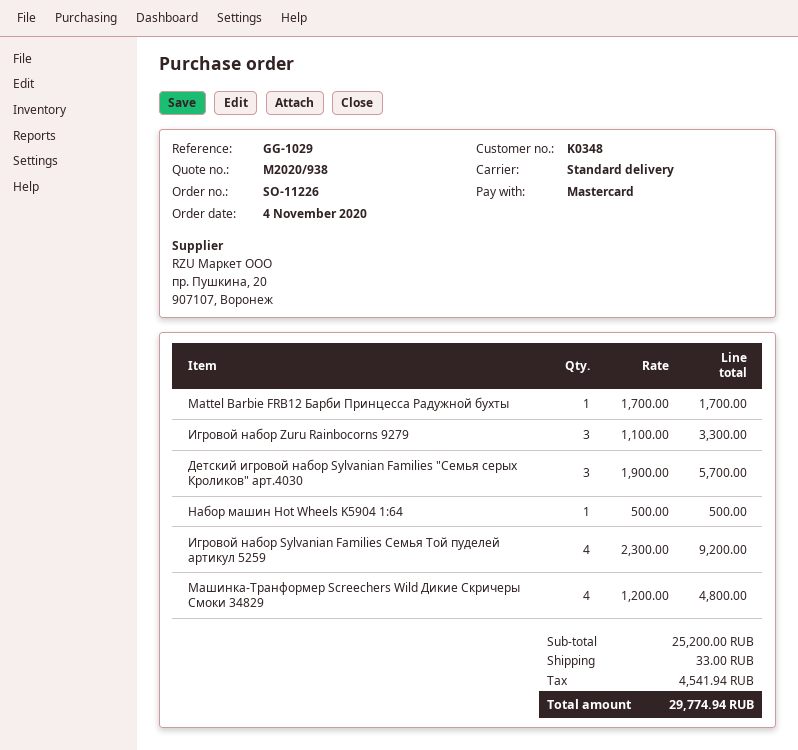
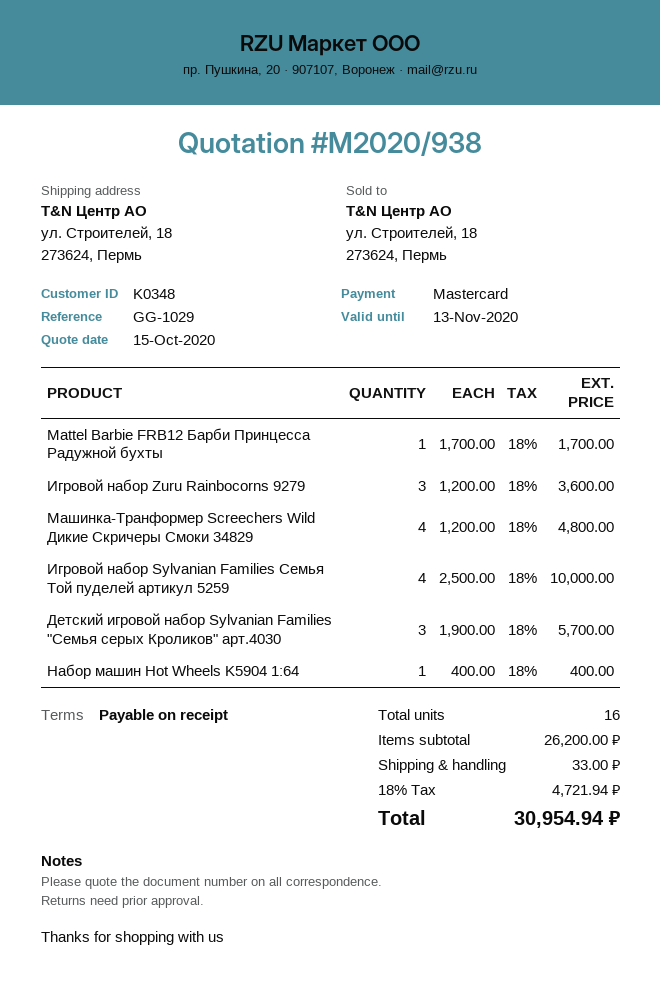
Игровой набор Zuru Rainbocorns 9279: 3 x 1100.00 = 3300.00 -> 3 x 1200.00 = 3600.00
Набор машин Hot Wheels K5904 1:64: 1 x 500.00 = 500.00 -> 1 x 400.00 = 400.00
Игровой набор Sylvanian Families Семья Той пуделей артикул 5259: 4 x 2300.00 = 9200.00 -> 4 x 2500.00 = 10000.00
subtotal: 25200.00 -> 26200.00
tax: 4541.94 -> 4721.94
total: 29774.94 -> 30954.94

